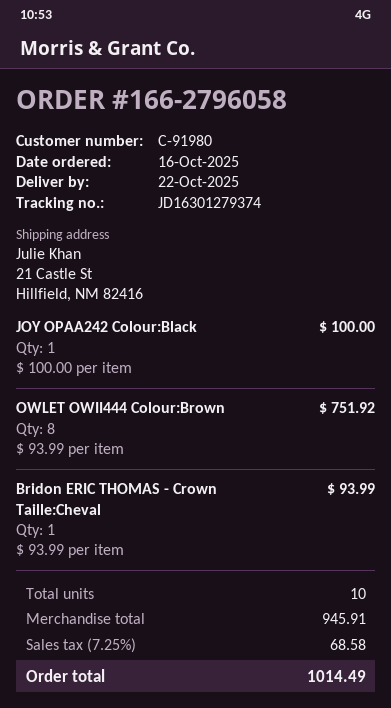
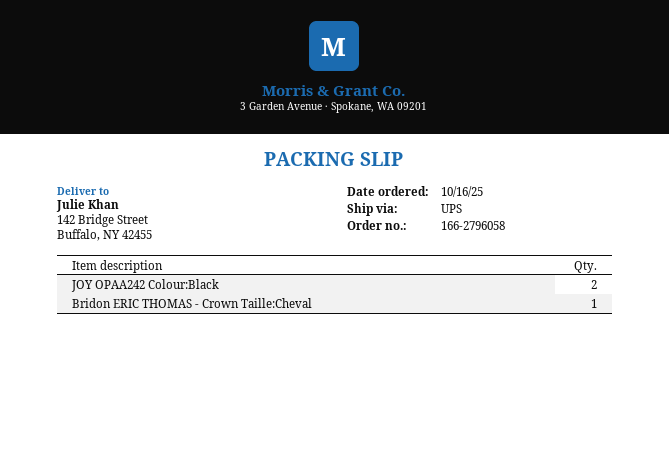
ship to: 21 Castle St, Hillfield, NM 82416 -> 142 Bridge Street, Buffalo, NY 42455
JOY OPAA242 Colour:Black: 1 -> 2
OWLET OWII444 Colour:Brown: 8 -> none

